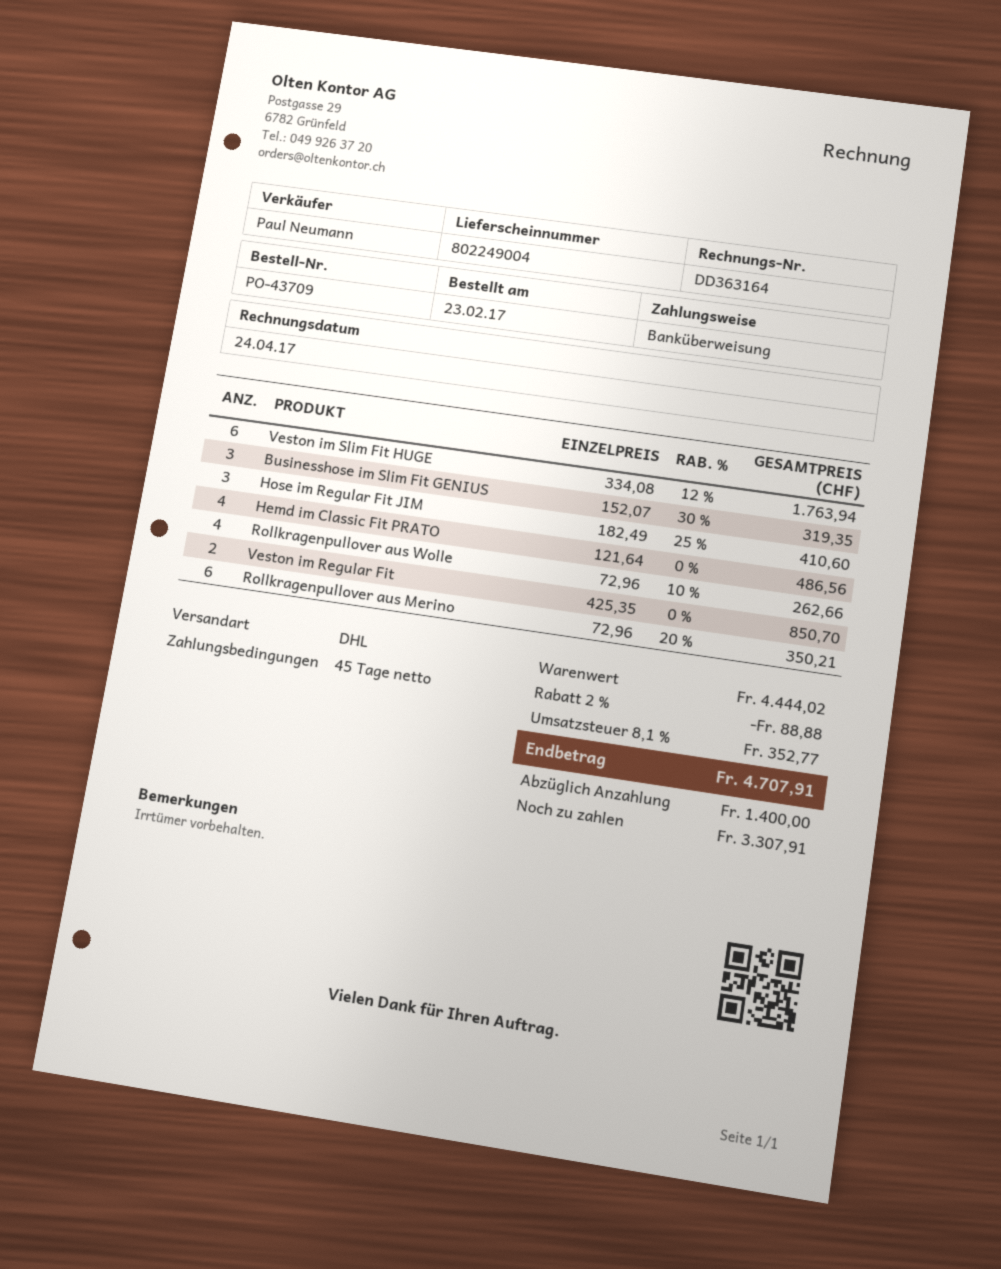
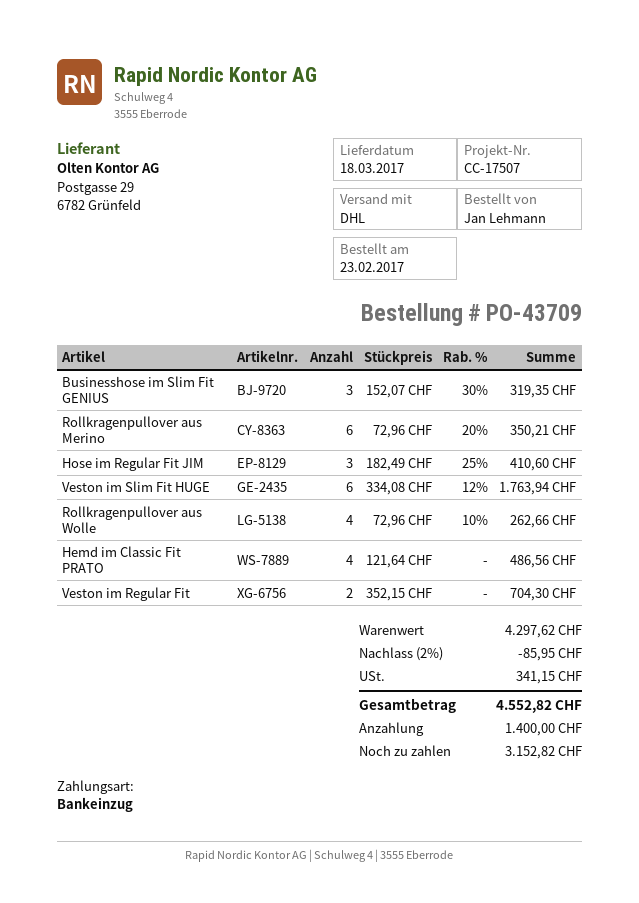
payment method: bank transfer -> direct debit
Veston im Regular Fit: 2 x 425.35 = 850.70 -> 2 x 352.15 = 704.30
subtotal: 4444.02 -> 4297.62
discount: 2% = 88.88 -> 2% = 85.95
tax: 352.77 -> 341.15
total: 4707.91 -> 4552.82
balance: 3307.91 -> 3152.82

